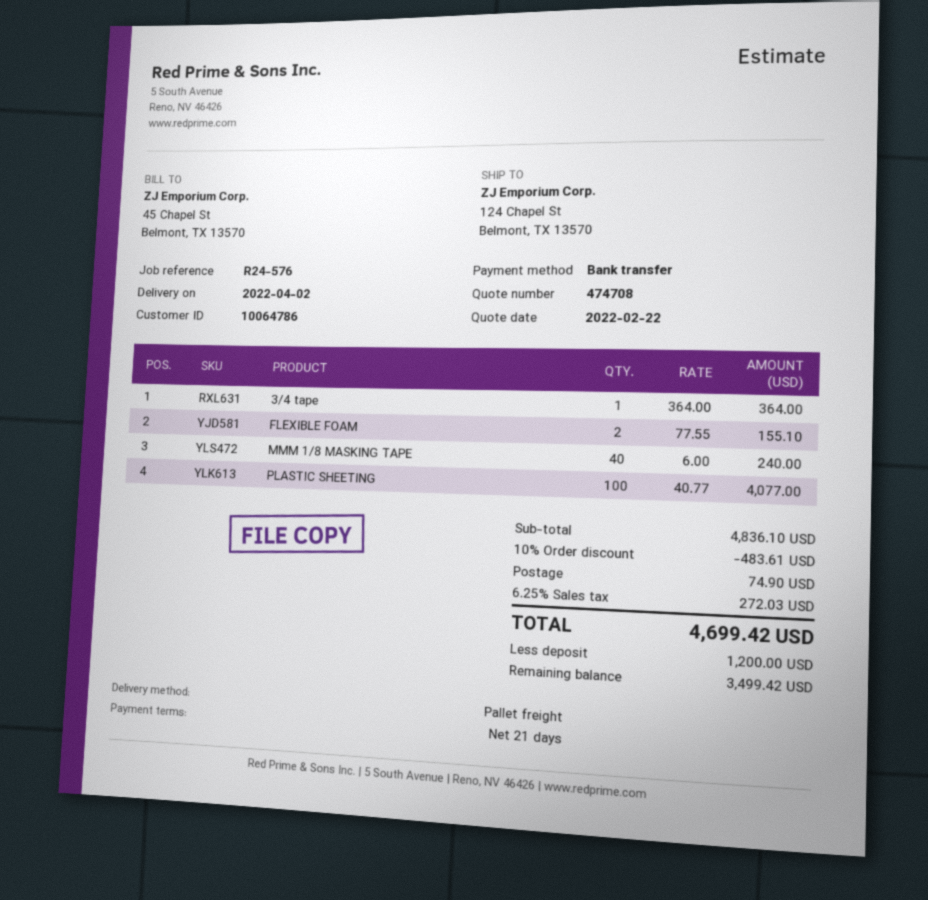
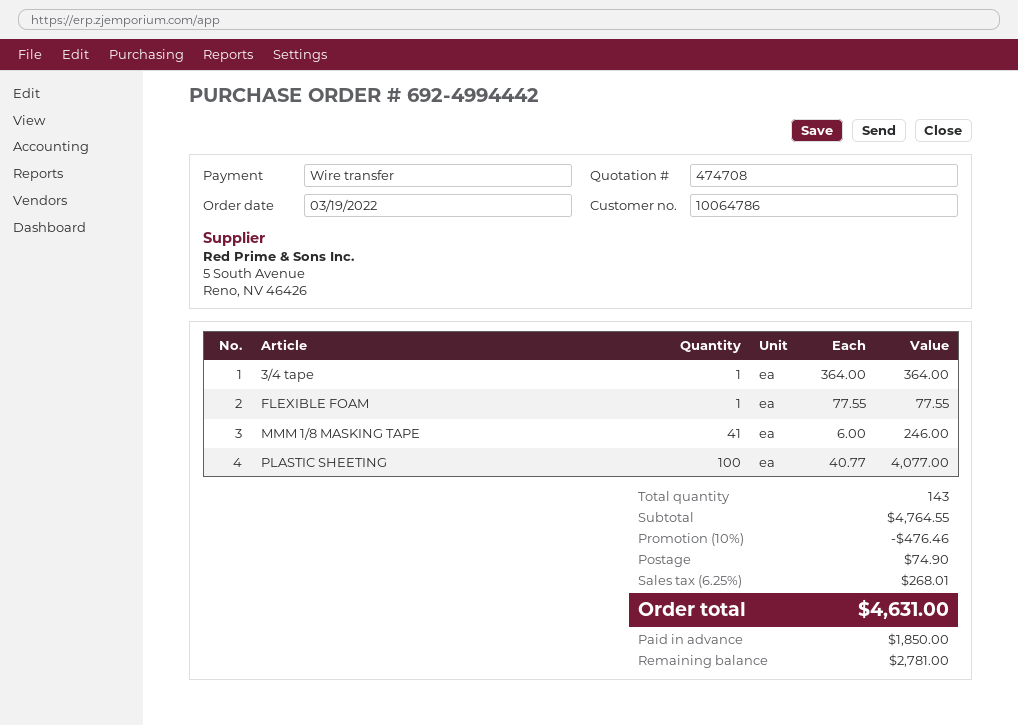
FLEXIBLE FOAM: 2 x 77.55 = 155.10 -> 1 x 77.55 = 77.55
MMM 1/8 MASKING TAPE: 40 x 6.00 = 240.00 -> 41 x 6.00 = 246.00
subtotal: 4836.10 -> 4764.55
discount: 10% = 483.61 -> 10% = 476.46
tax: 6.25% = 272.03 -> 6.25% = 268.01
total: 4699.42 -> 4631.00
deposit: 1200.00 -> 1850.00
balance: 3499.42 -> 2781.00

